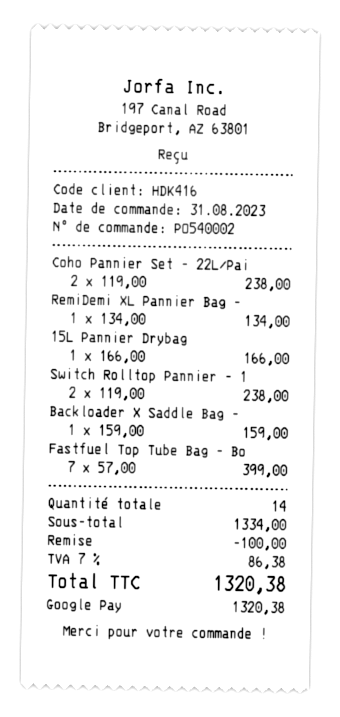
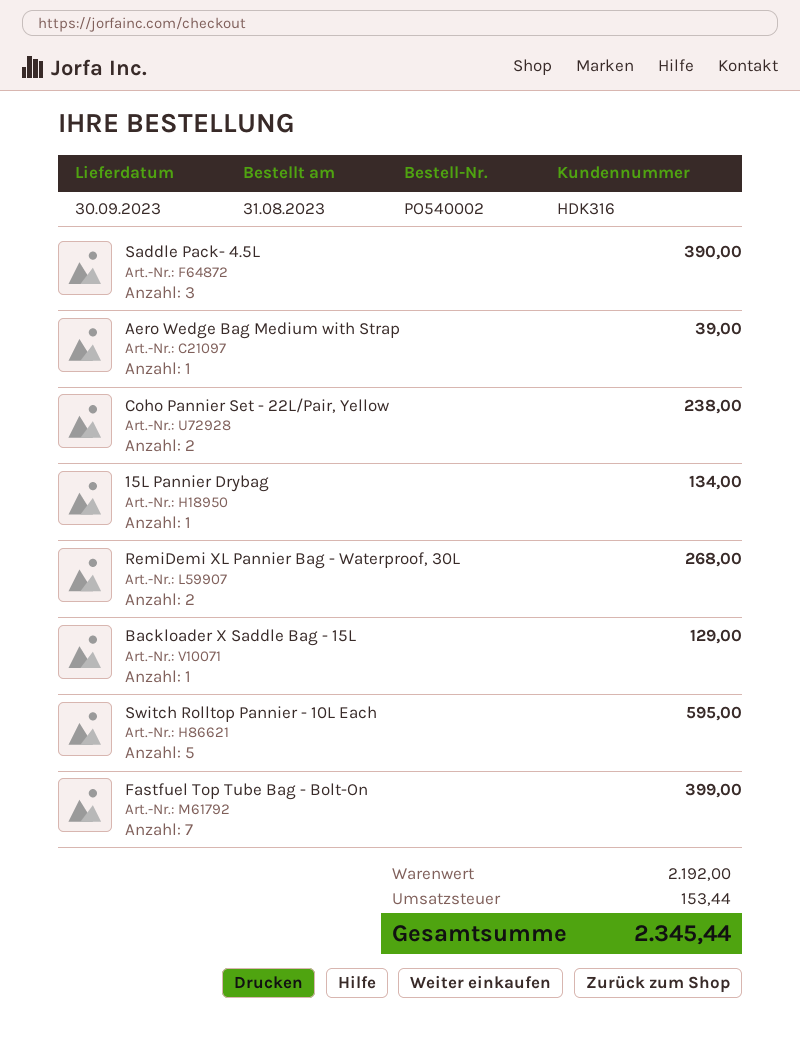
customer number: HDK416 -> HDK316
RemiDemi XL Pannier Bag -: 1 for 134.00 -> 2 for 268.00
15L Pannier Drybag: 1 for 166.00 -> 1 for 134.00
Switch Rolltop Pannier - 1: 2 for 238.00 -> 5 for 595.00
Backloader X Saddle Bag -: 1 for 159.00 -> 1 for 129.00
Saddle Pack- 4.5L: none -> 3 for 390.00
Aero Wedge Bag Medium with Strap: none -> 1 for 39.00
subtotal: 1334.00 -> 2192.00
discount: 100.00 -> none
tax: 86.38 -> 153.44
total: 1320.38 -> 2345.44

